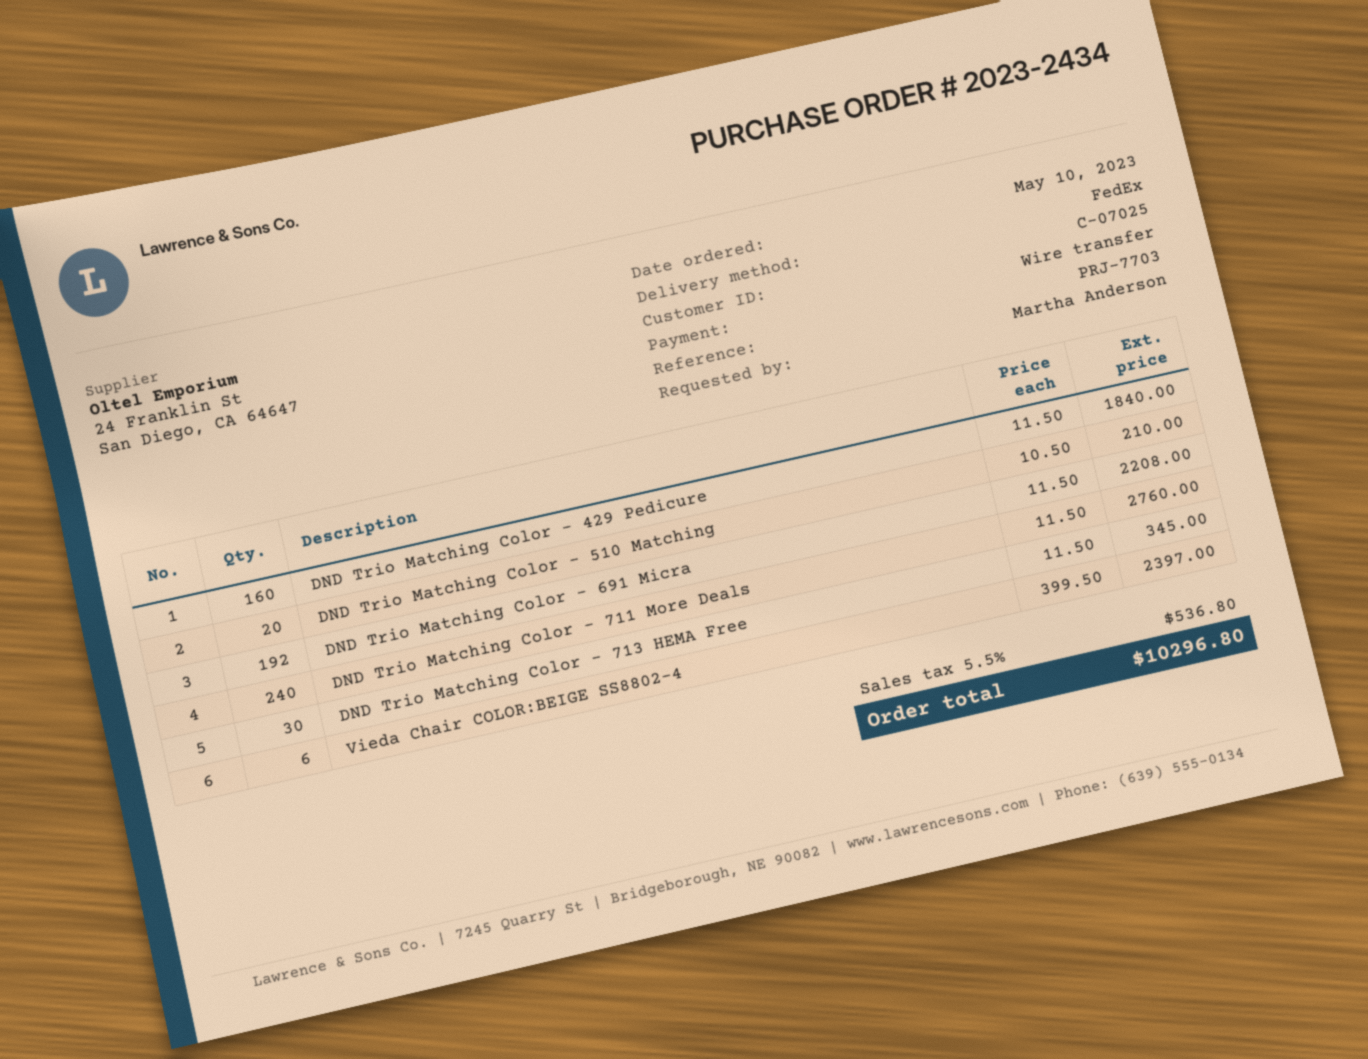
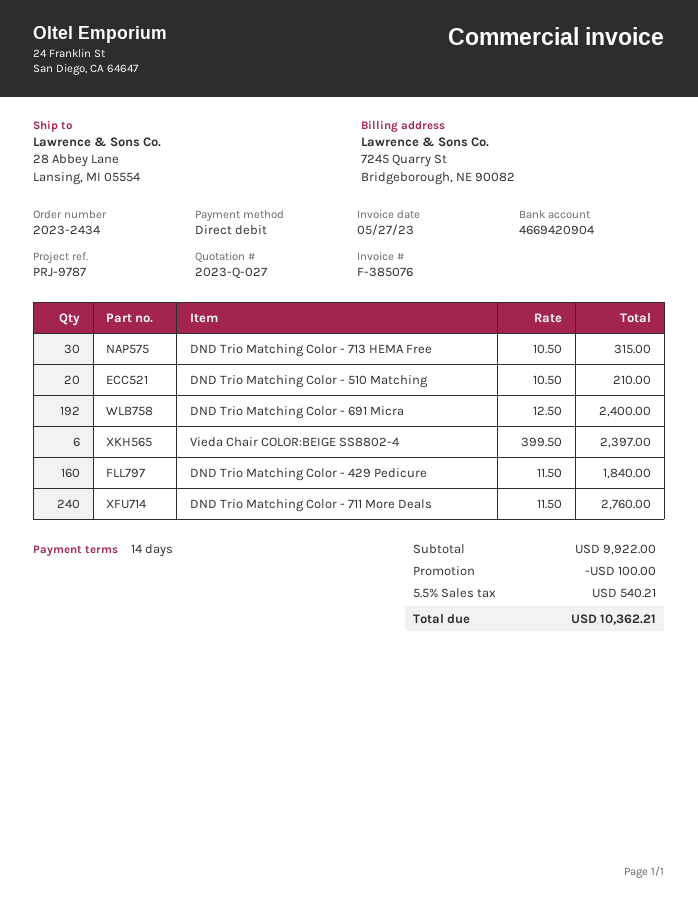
reference: PRJ-7703 -> PRJ-9787
payment method: bank transfer -> direct debit
DND Trio Matching Color - 691 Micra: 192 x 11.50 = 2208.00 -> 192 x 12.50 = 2400.00
DND Trio Matching Color - 713 HEMA Free: 30 x 11.50 = 345.00 -> 30 x 10.50 = 315.00
discount: none -> 100.00
tax: 5.5% = 536.80 -> 5.5% = 540.21
total: 10296.80 -> 10362.21

